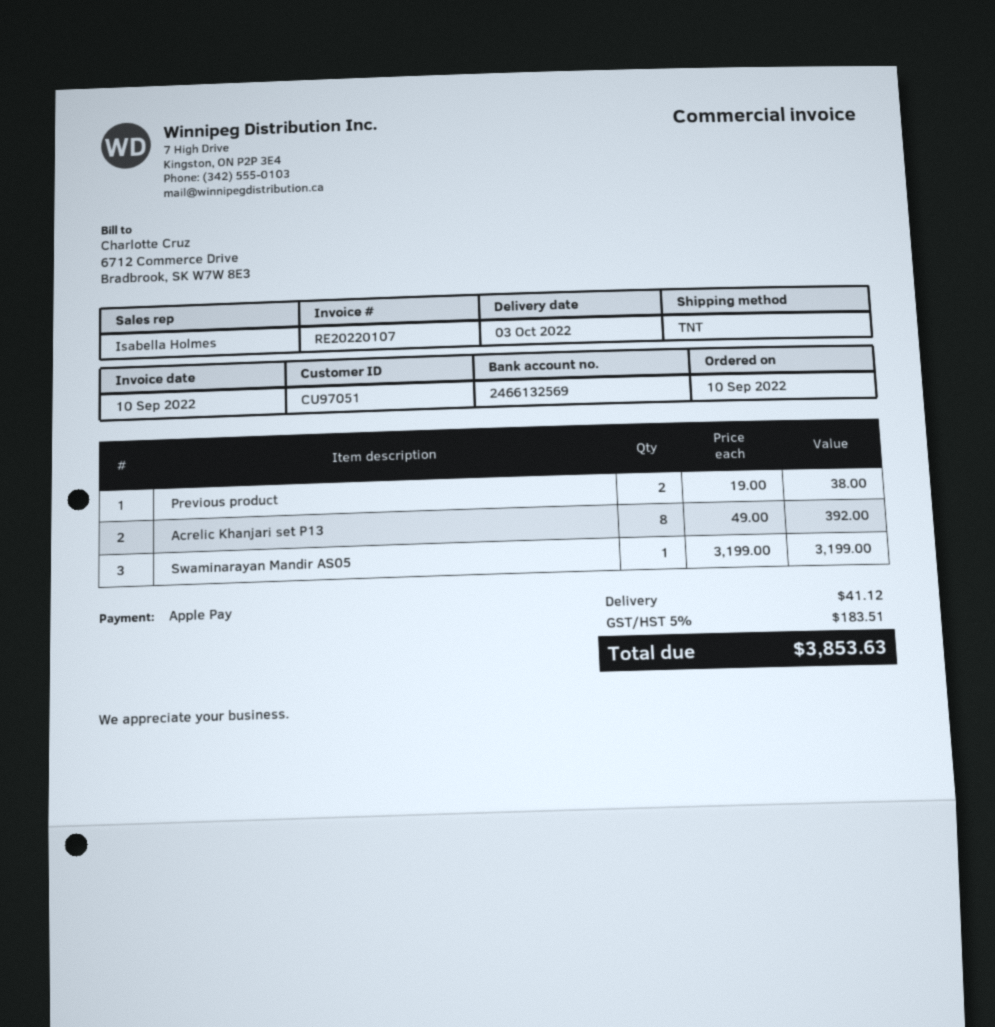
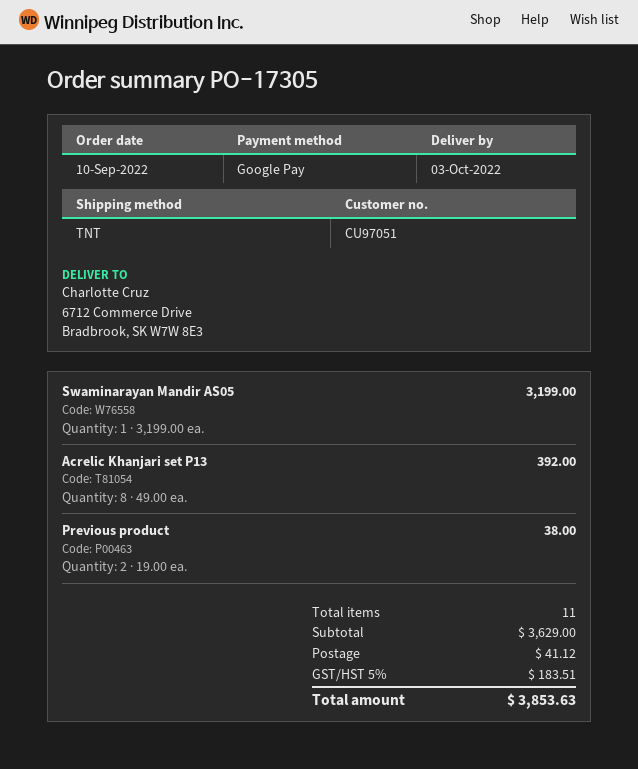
payment method: Apple Pay -> Google Pay

